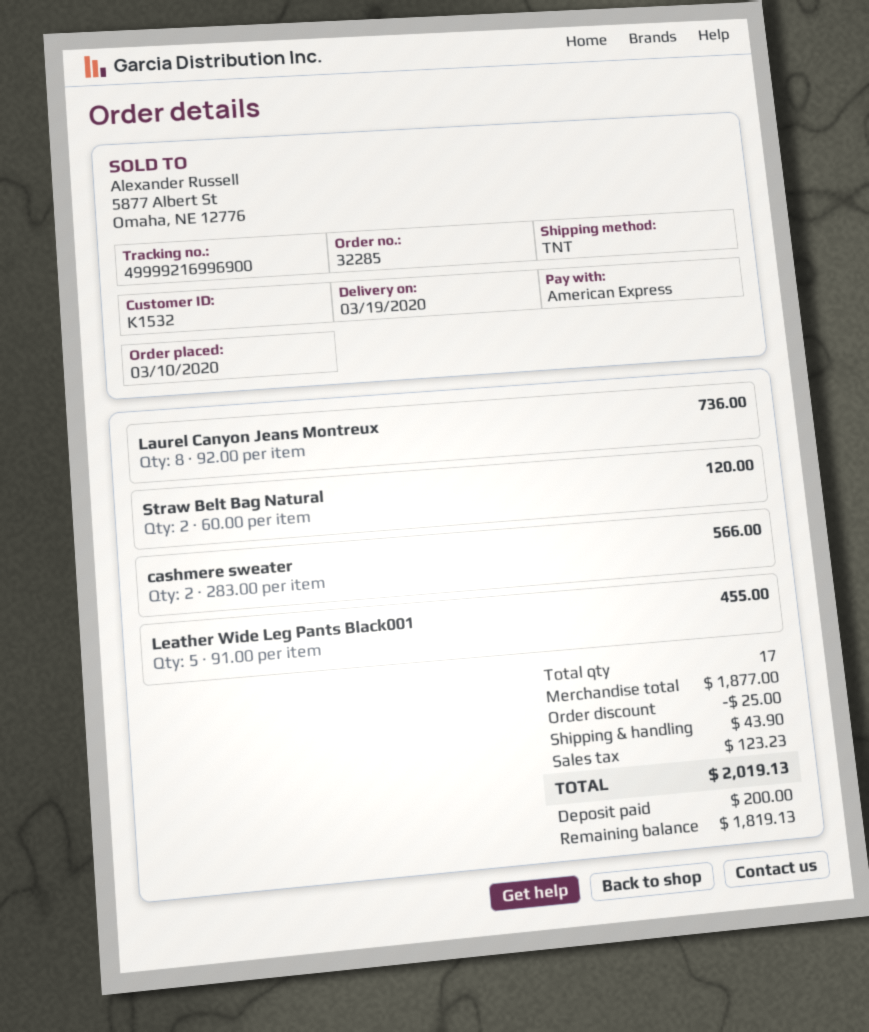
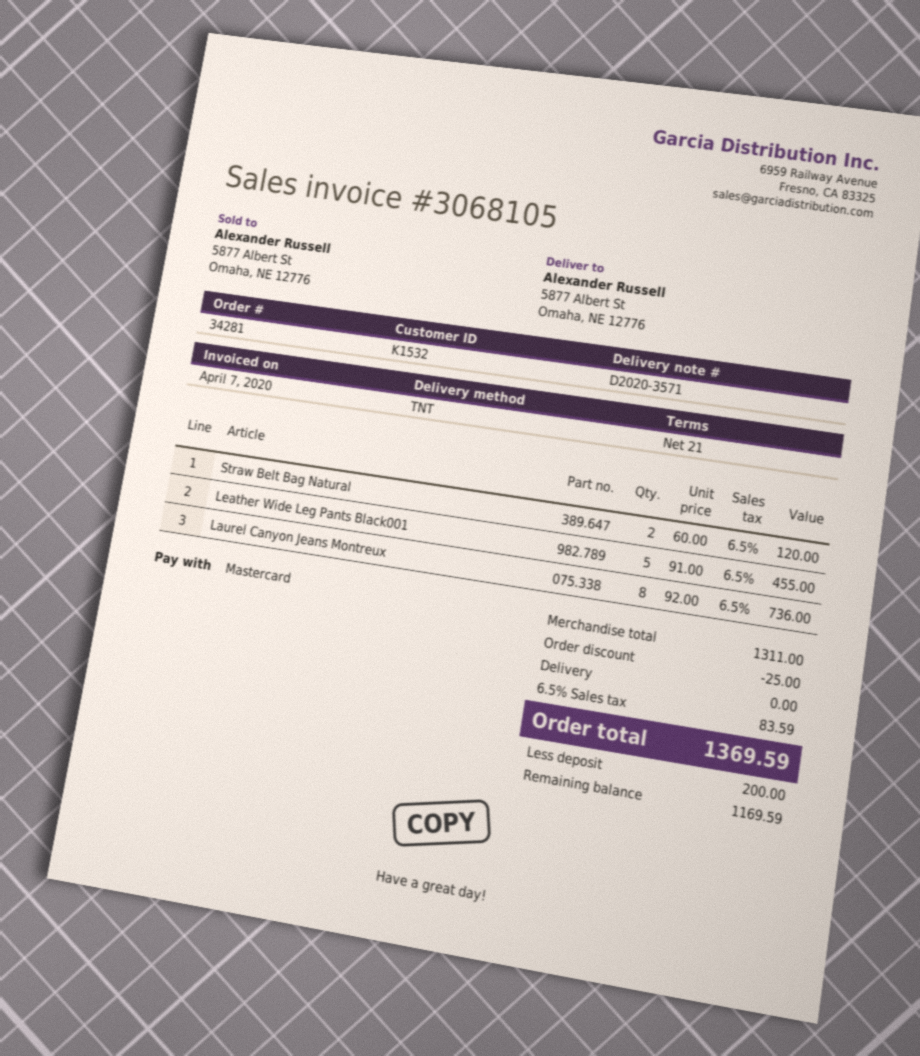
order number: 32285 -> 34281
payment method: American Express -> Mastercard
cashmere sweater: 2 x 283.00 = 566.00 -> none
subtotal: 1877.00 -> 1311.00
shipping: 43.90 -> 0.00
tax: 123.23 -> 83.59
total: 2019.13 -> 1369.59
balance: 1819.13 -> 1169.59

